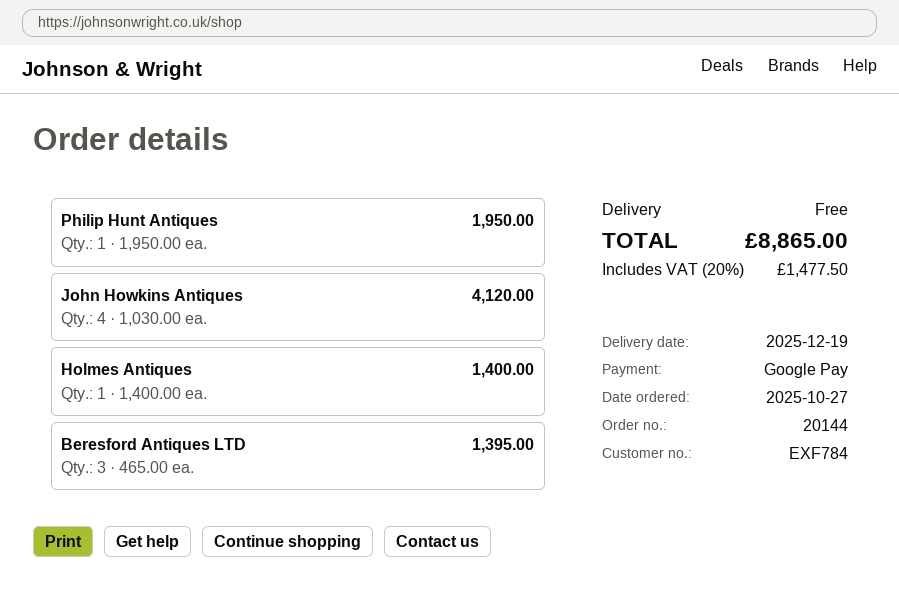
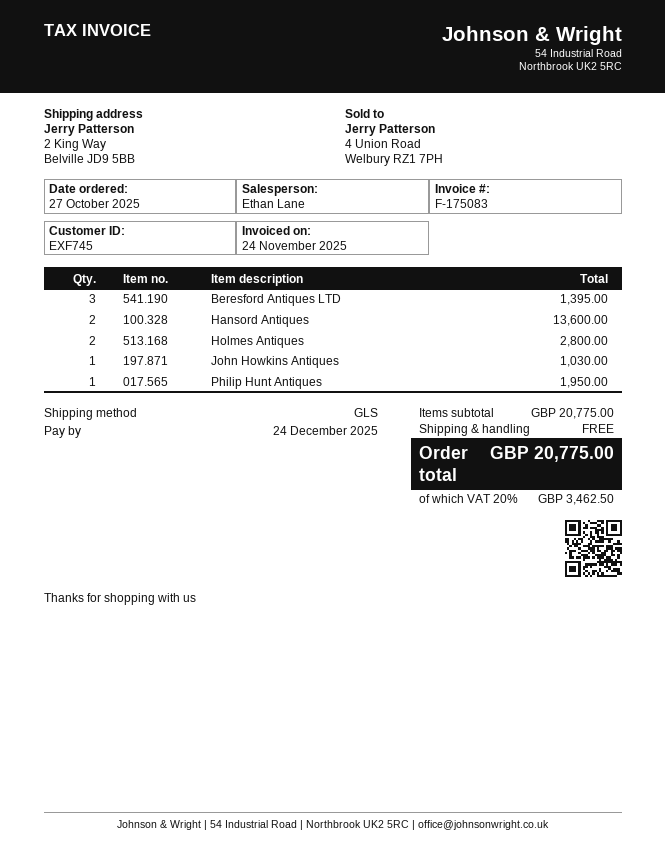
customer number: EXF784 -> EXF745
John Howkins Antiques: 4 for 4120.00 -> 1 for 1030.00
Holmes Antiques: 1 for 1400.00 -> 2 for 2800.00
Hansord Antiques: none -> 2 for 13600.00
tax: 20% = 1477.50 -> 20% = 3462.50
total: 8865.00 -> 20775.00

